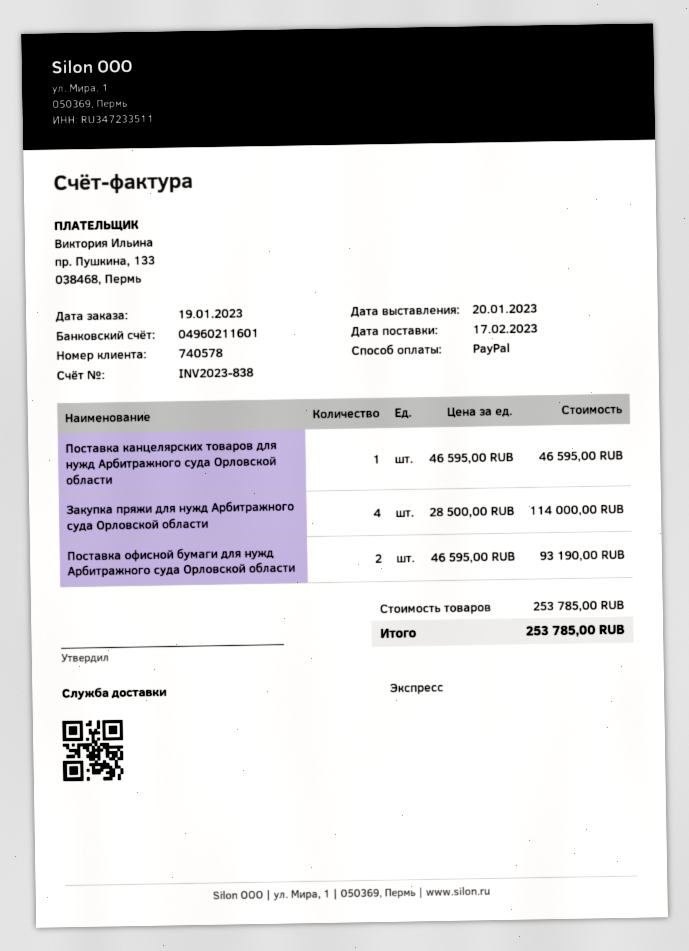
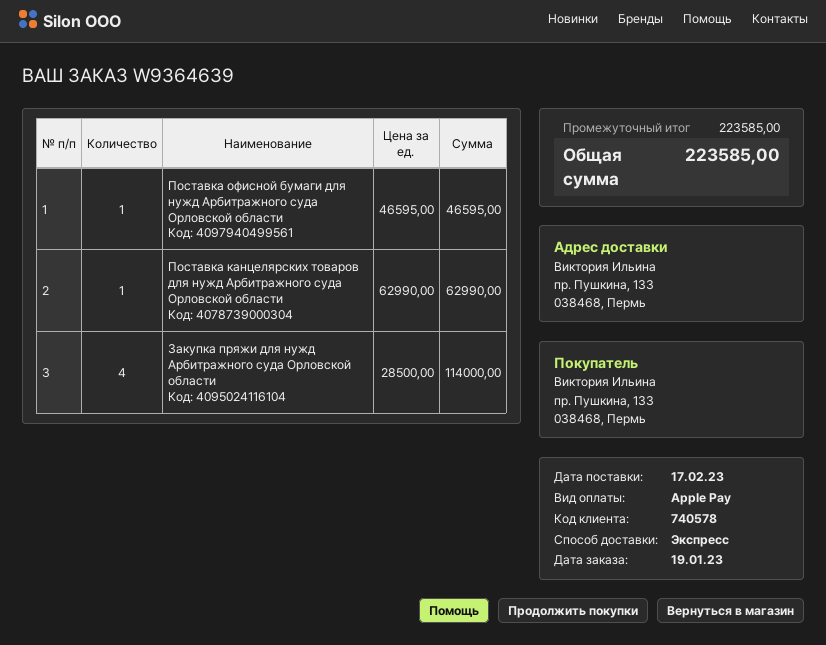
payment method: PayPal -> Apple Pay
Поставка канцелярских товаров для нужд Арбитражного суда Орловской области: 1 x 46595.00 = 46595.00 -> 1 x 62990.00 = 62990.00
Поставка офисной бумаги для нужд Арбитражного суда Орловской области: 2 x 46595.00 = 93190.00 -> 1 x 46595.00 = 46595.00
subtotal: 253785.00 -> 223585.00
total: 253785.00 -> 223585.00

